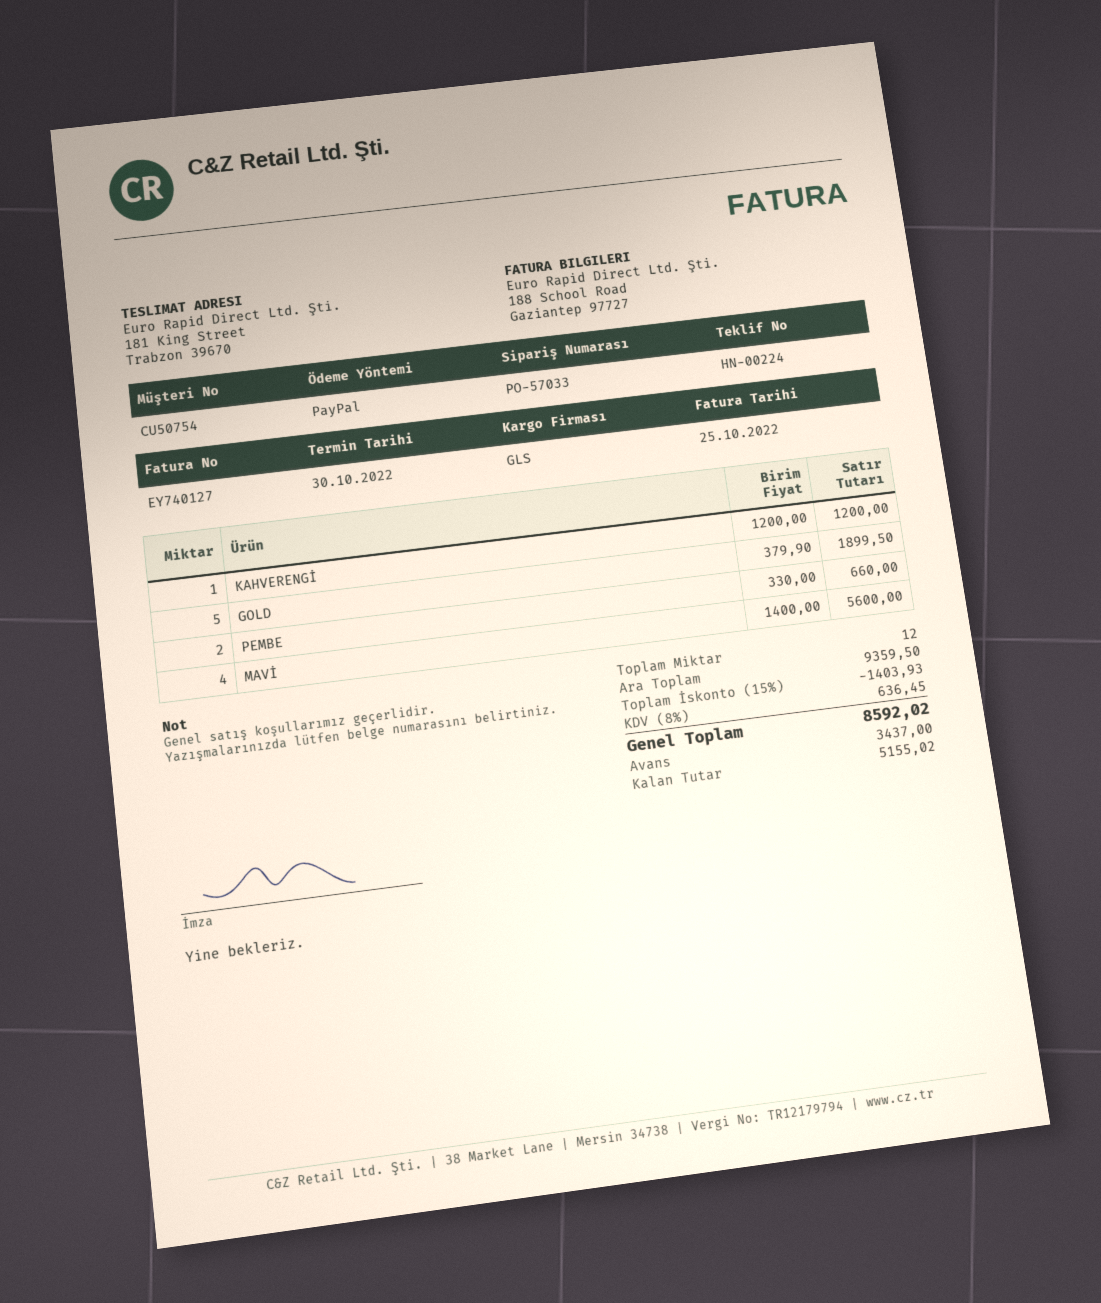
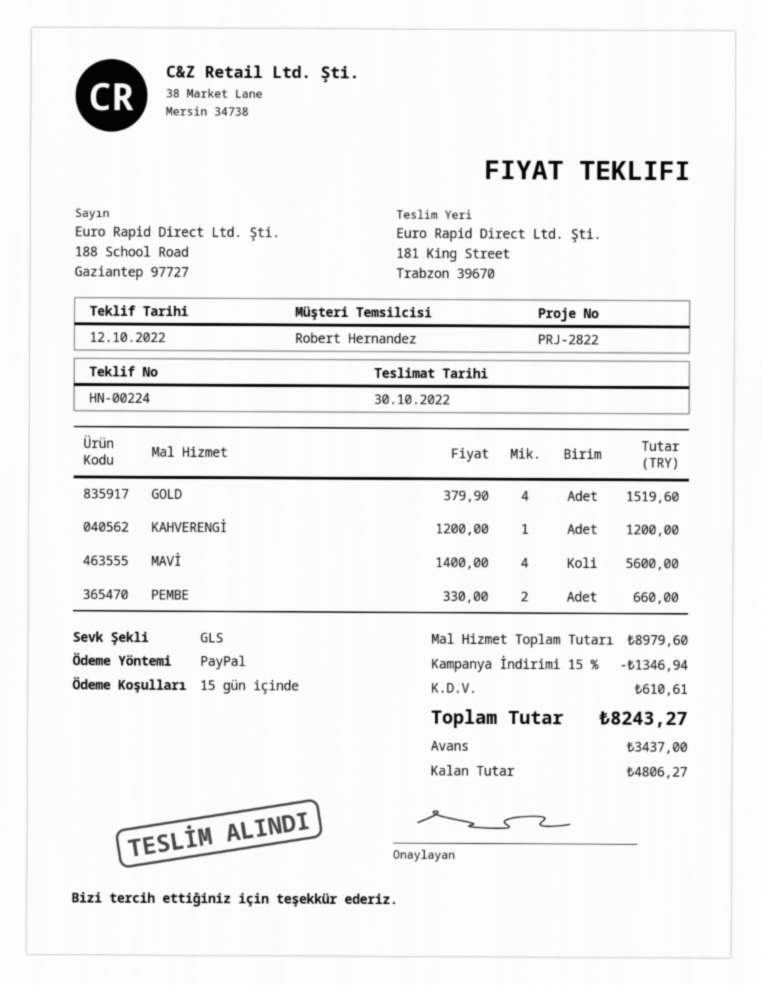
GOLD: 5 x 379.90 = 1899.50 -> 4 x 379.90 = 1519.60
subtotal: 9359.50 -> 8979.60
discount: 15% = 1403.93 -> 15% = 1346.94
tax: 636.45 -> 610.61
total: 8592.02 -> 8243.27
balance: 5155.02 -> 4806.27

